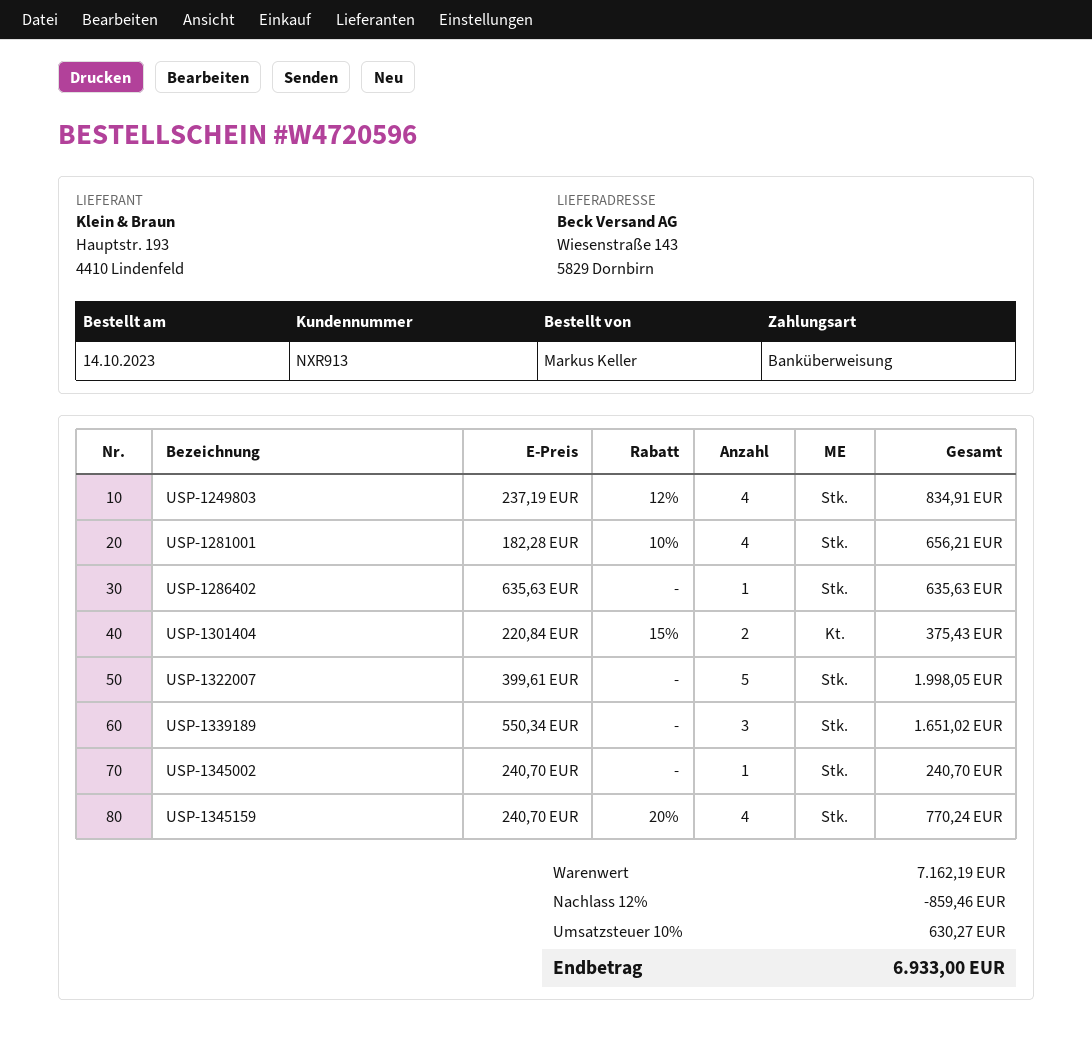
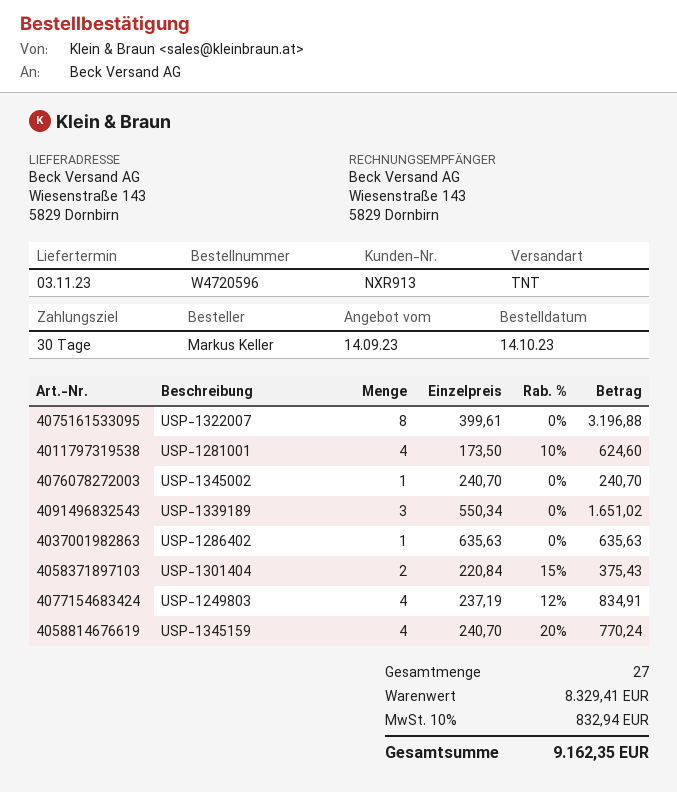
USP-1281001: 4 x 182.28 - 10% = 656.21 -> 4 x 173.50 - 10% = 624.60
USP-1322007: 5 x 399.61 = 1998.05 -> 8 x 399.61 = 3196.88
subtotal: 7162.19 -> 8329.41
discount: 12% = 859.46 -> none
tax: 10% = 630.27 -> 10% = 832.94
total: 6933.00 -> 9162.35

